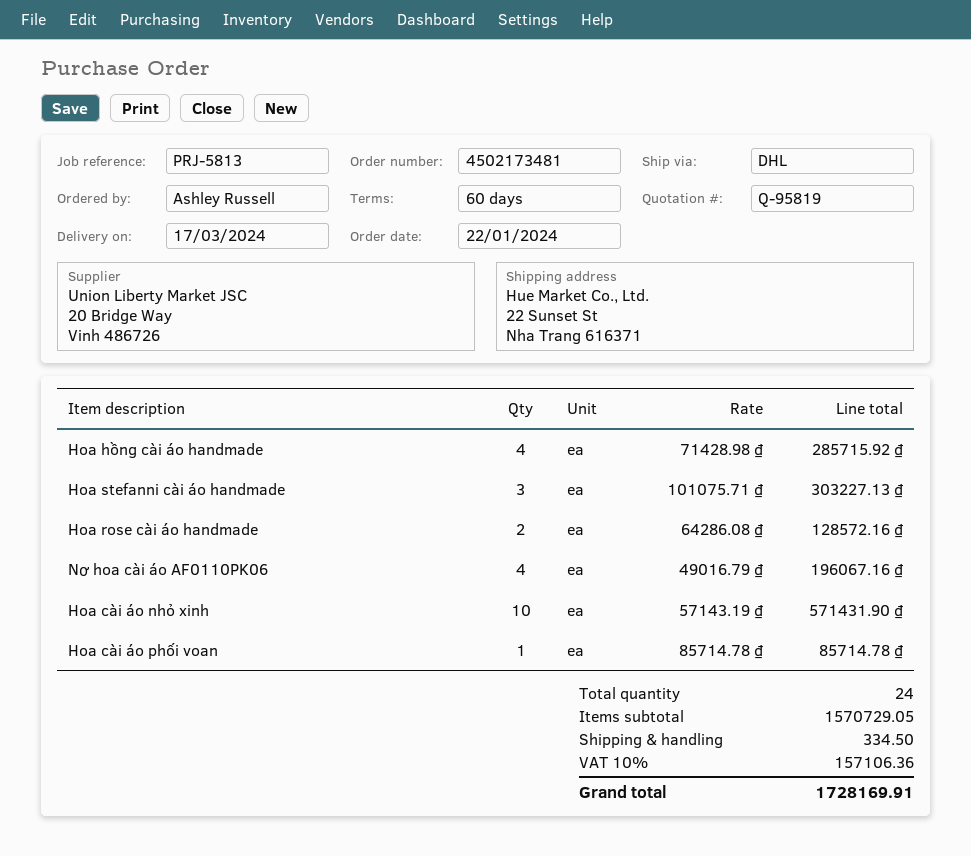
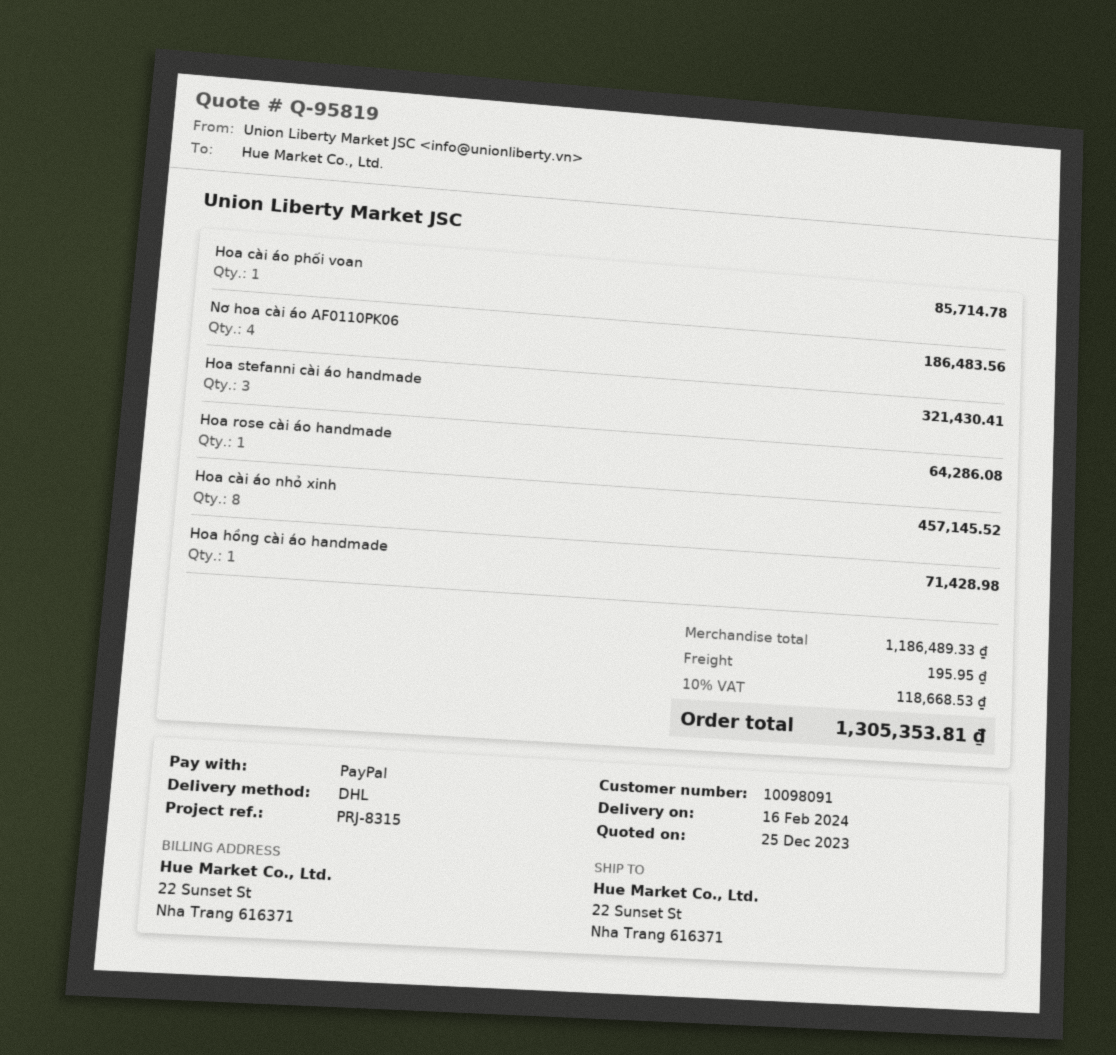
delivery date: 2024-03-17 -> 2024-02-16
reference: PRJ-5813 -> PRJ-8315
Hoa hồng cài áo handmade: 4 for 285715.92 -> 1 for 71428.98
Hoa stefanni cài áo handmade: 3 for 303227.13 -> 3 for 321430.41
Hoa rose cài áo handmade: 2 for 128572.16 -> 1 for 64286.08
Nơ hoa cài áo AF0110PK06: 4 for 196067.16 -> 4 for 186483.56
Hoa cài áo nhỏ xinh: 10 for 571431.90 -> 8 for 457145.52
subtotal: 1570729.05 -> 1186489.33
shipping: 334.50 -> 195.95
tax: 10% = 157106.36 -> 10% = 118668.53
total: 1728169.91 -> 1305353.81

